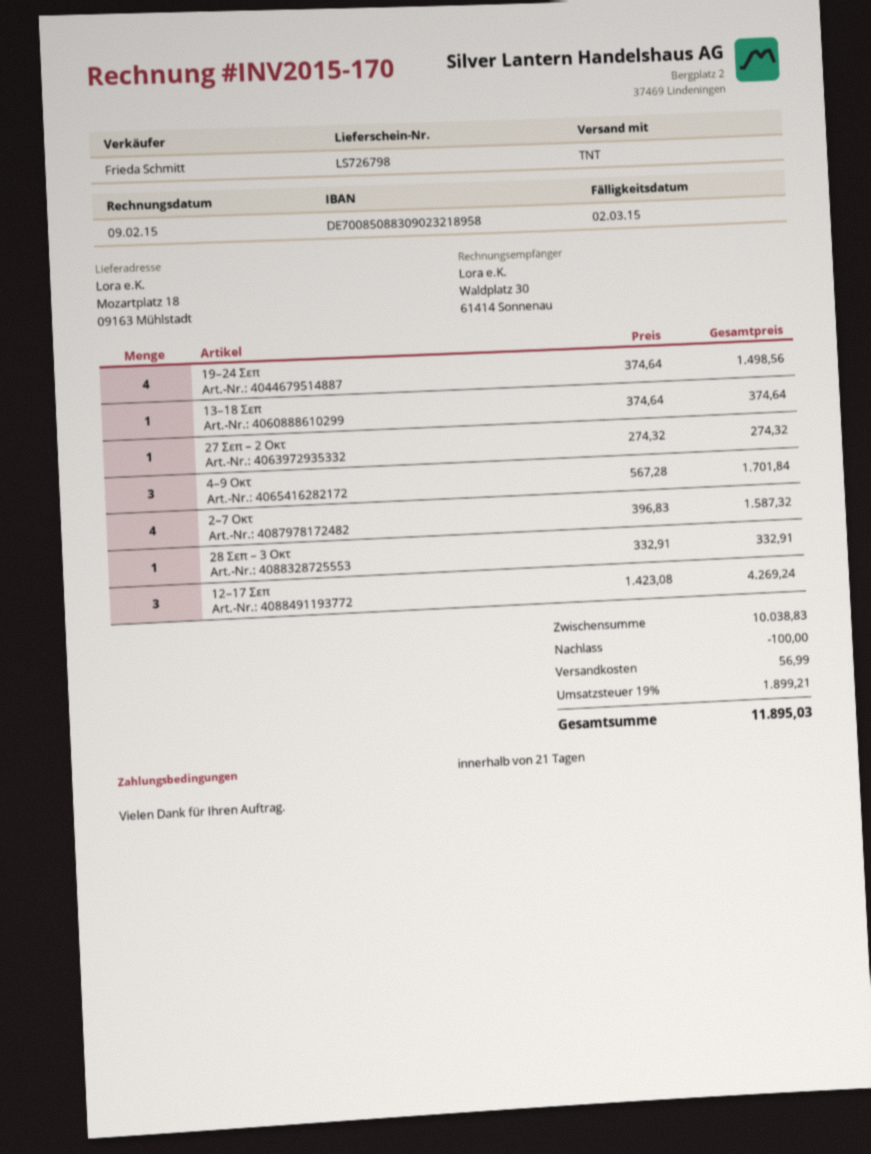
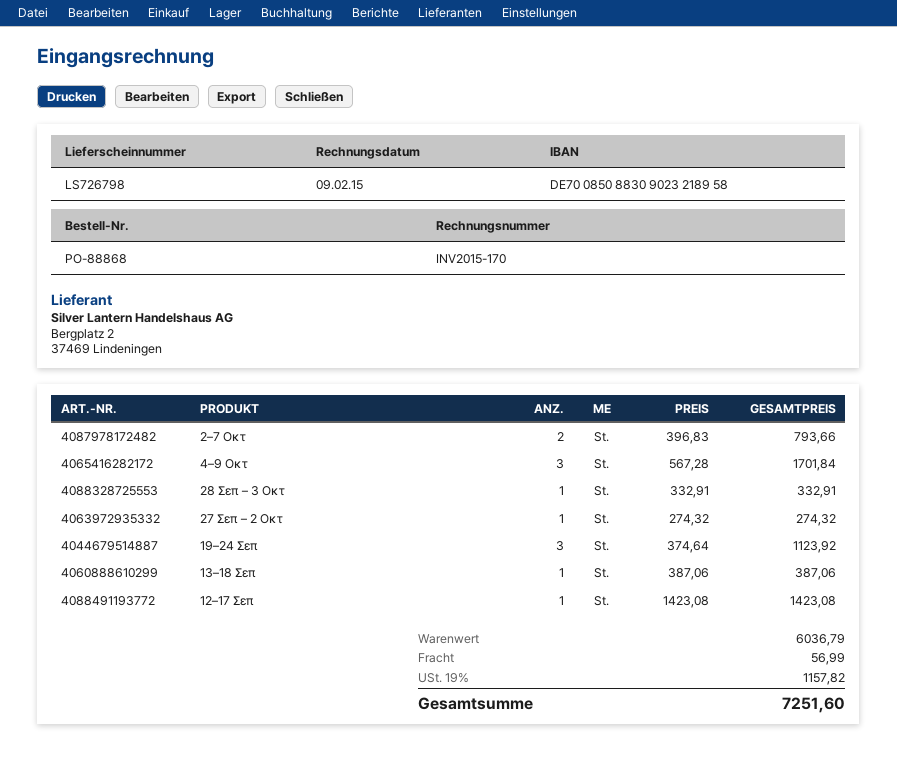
19–24 Σεπ: 4 x 374.64 = 1498.56 -> 3 x 374.64 = 1123.92
13–18 Σεπ: 1 x 374.64 = 374.64 -> 1 x 387.06 = 387.06
2–7 Οκτ: 4 x 396.83 = 1587.32 -> 2 x 396.83 = 793.66
12–17 Σεπ: 3 x 1423.08 = 4269.24 -> 1 x 1423.08 = 1423.08
subtotal: 10038.83 -> 6036.79
discount: 100.00 -> none
tax: 19% = 1899.21 -> 19% = 1157.82
total: 11895.03 -> 7251.60

